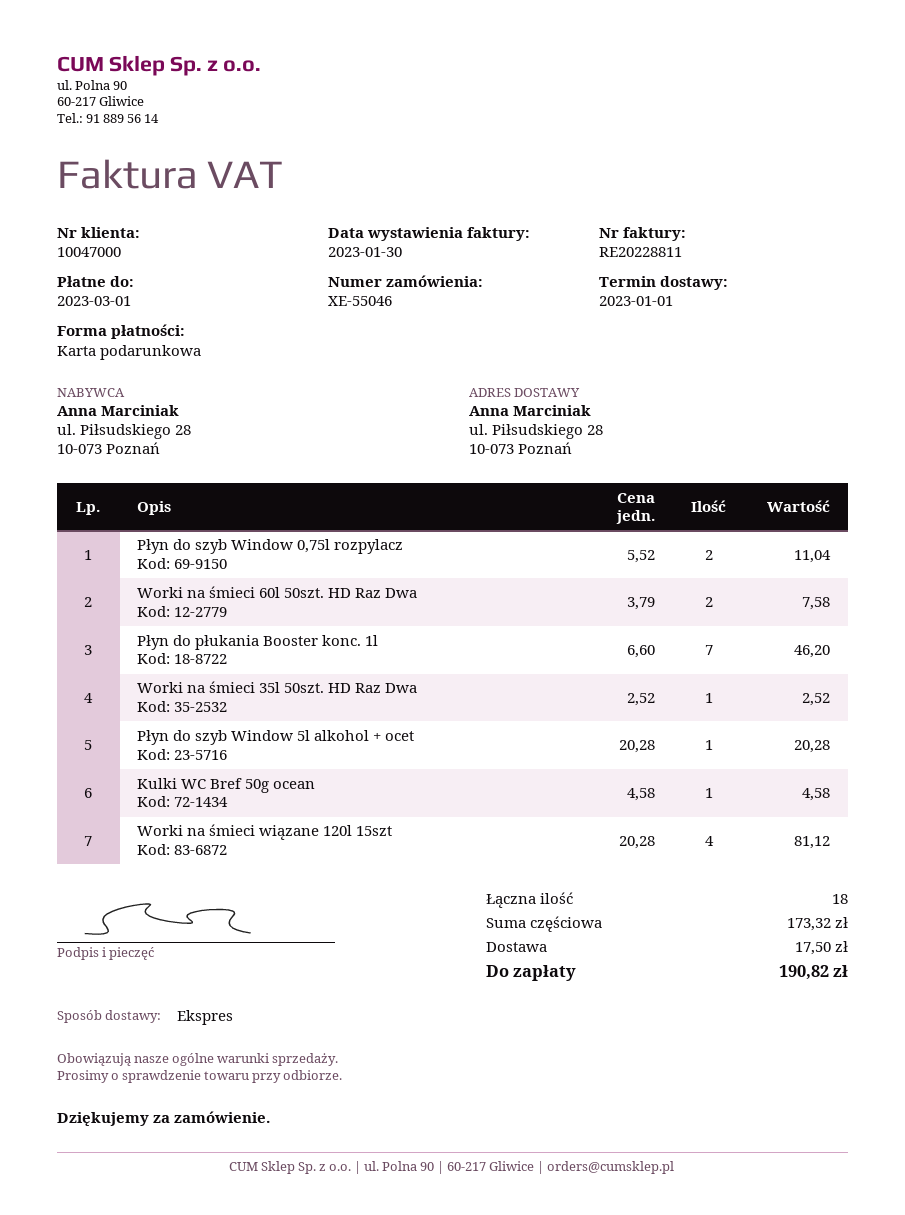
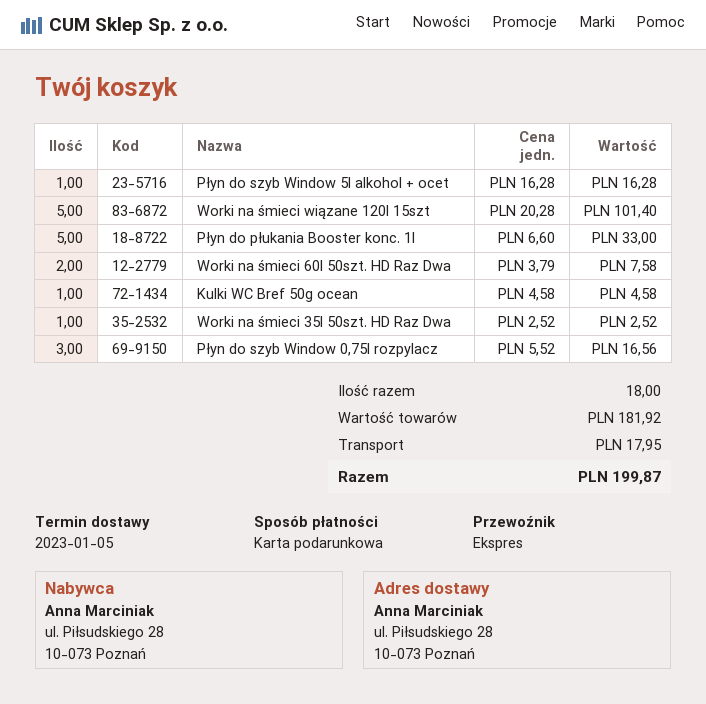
delivery date: 2023-01-01 -> 2023-01-05
Płyn do szyb Window 0,75l rozpylacz: 2 x 5.52 = 11.04 -> 3 x 5.52 = 16.56
Płyn do płukania Booster konc. 1l: 7 x 6.60 = 46.20 -> 5 x 6.60 = 33.00
Płyn do szyb Window 5l alkohol + ocet: 1 x 20.28 = 20.28 -> 1 x 16.28 = 16.28
Worki na śmieci wiązane 120l 15szt: 4 x 20.28 = 81.12 -> 5 x 20.28 = 101.40
subtotal: 173.32 -> 181.92
shipping: 17.50 -> 17.95
total: 190.82 -> 199.87

